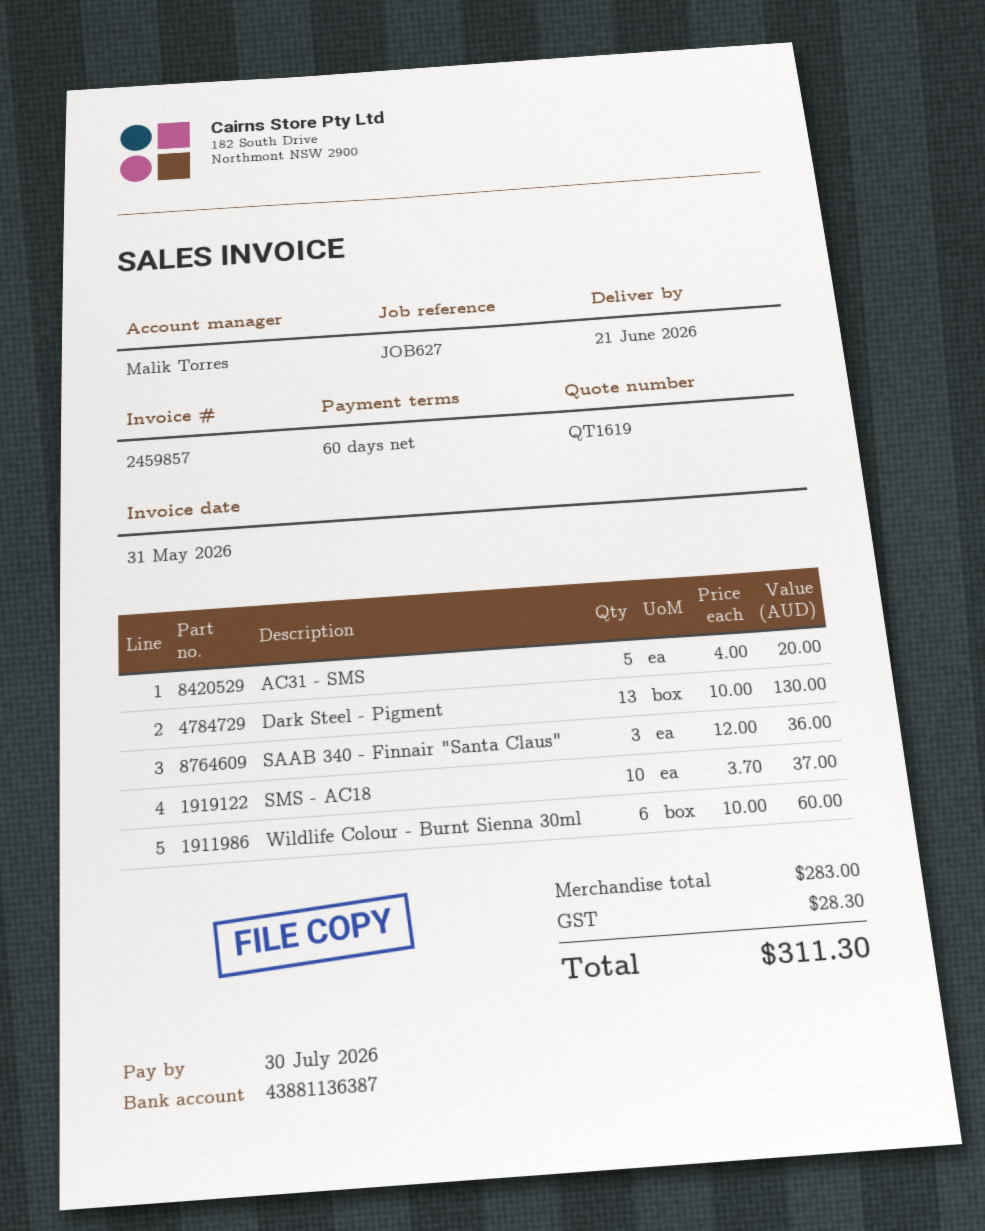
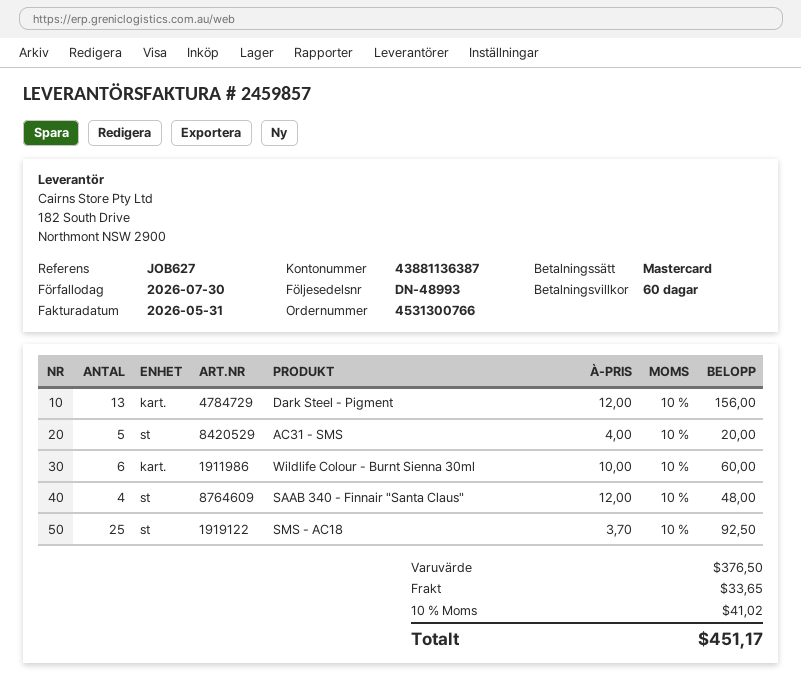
Dark Steel - Pigment: 13 x 10.00 = 130.00 -> 13 x 12.00 = 156.00
SAAB 340 - Finnair "Santa Claus": 3 x 12.00 = 36.00 -> 4 x 12.00 = 48.00
SMS - AC18: 10 x 3.70 = 37.00 -> 25 x 3.70 = 92.50
subtotal: 283.00 -> 376.50
shipping: none -> 33.65
tax: 28.30 -> 41.02
total: 311.30 -> 451.17

